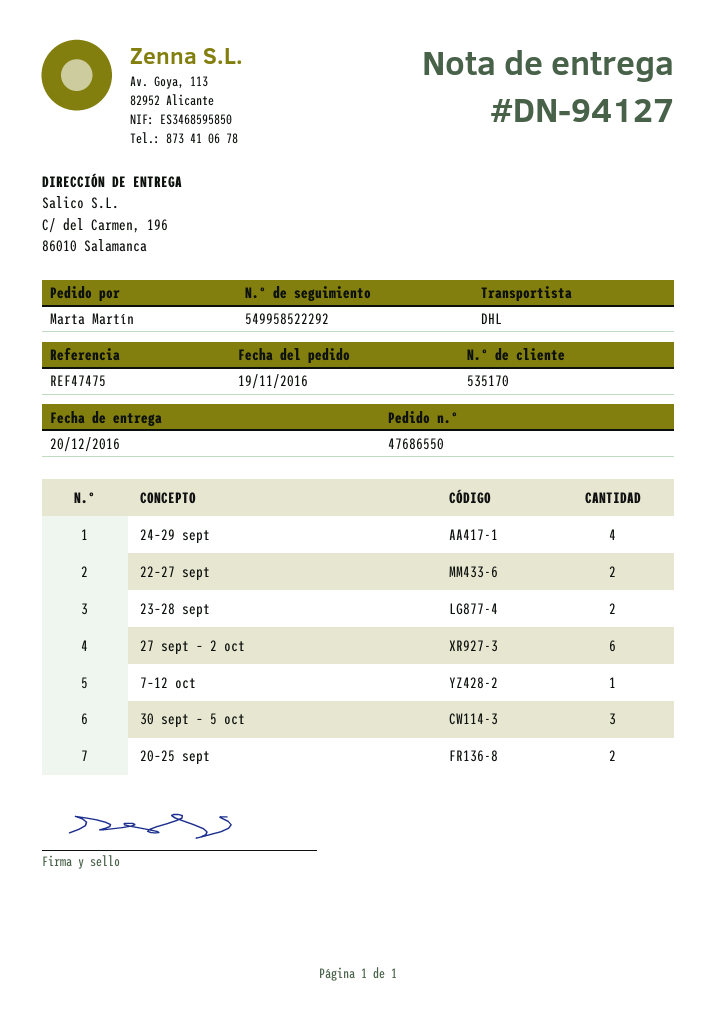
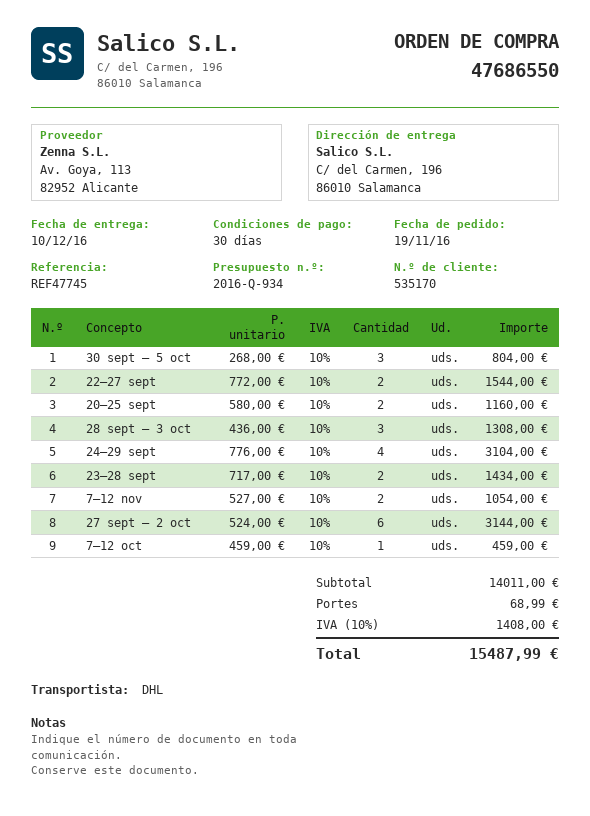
delivery date: 2016-12-20 -> 2016-12-10
reference: REF47475 -> REF47745
28 sept – 3 oct: none -> 3
7–12 nov: none -> 2

